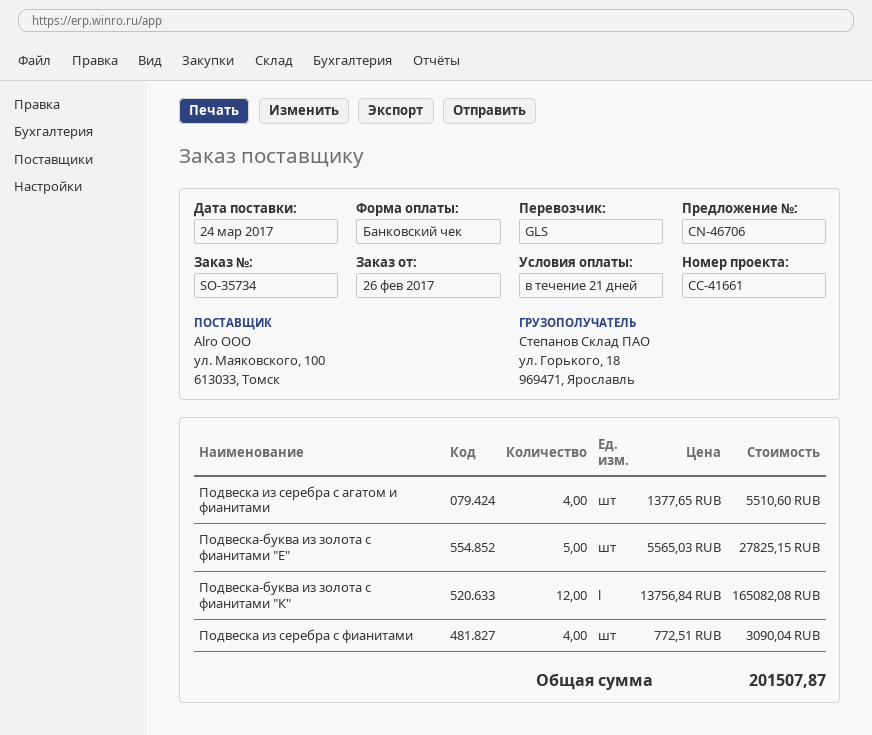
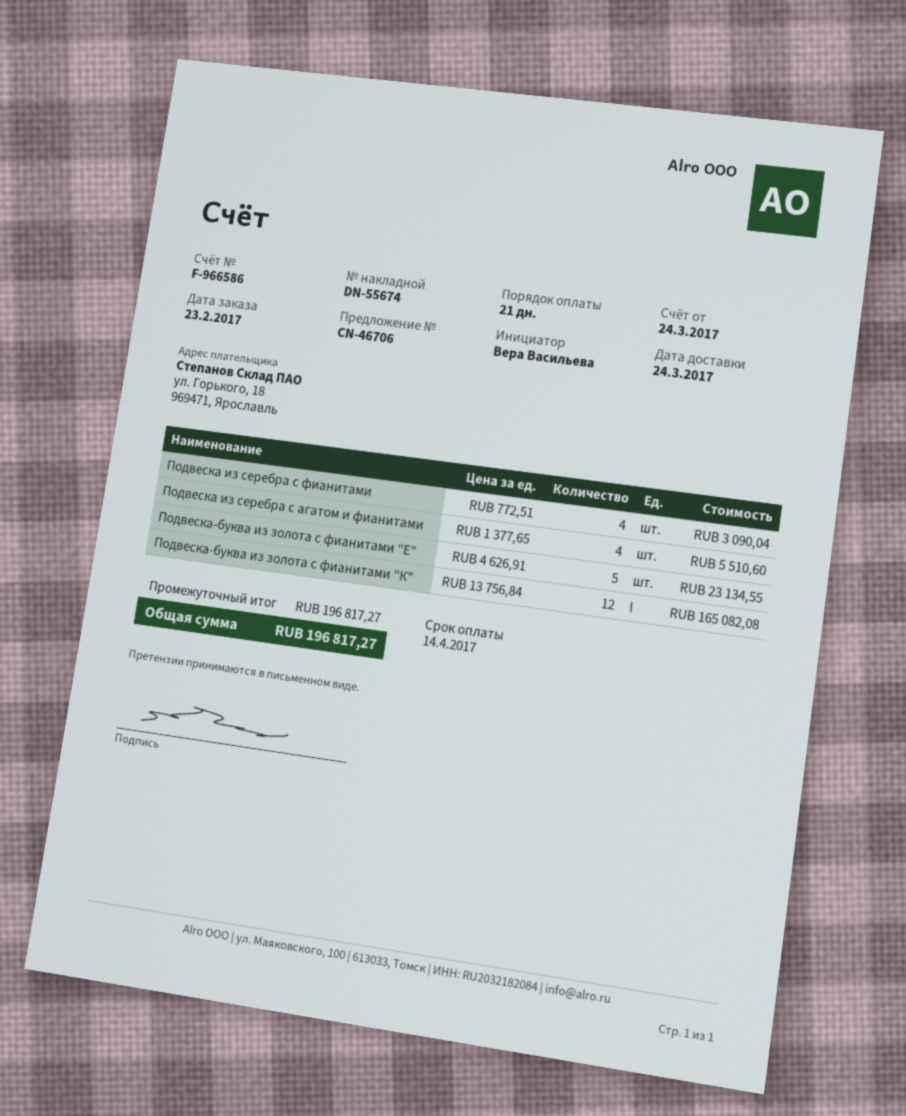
order date: 2017-02-26 -> 2017-02-23
Подвеска-буква из золота с фианитами "Е": 5 x 5565.03 = 27825.15 -> 5 x 4626.91 = 23134.55
total: 201507.87 -> 196817.27

